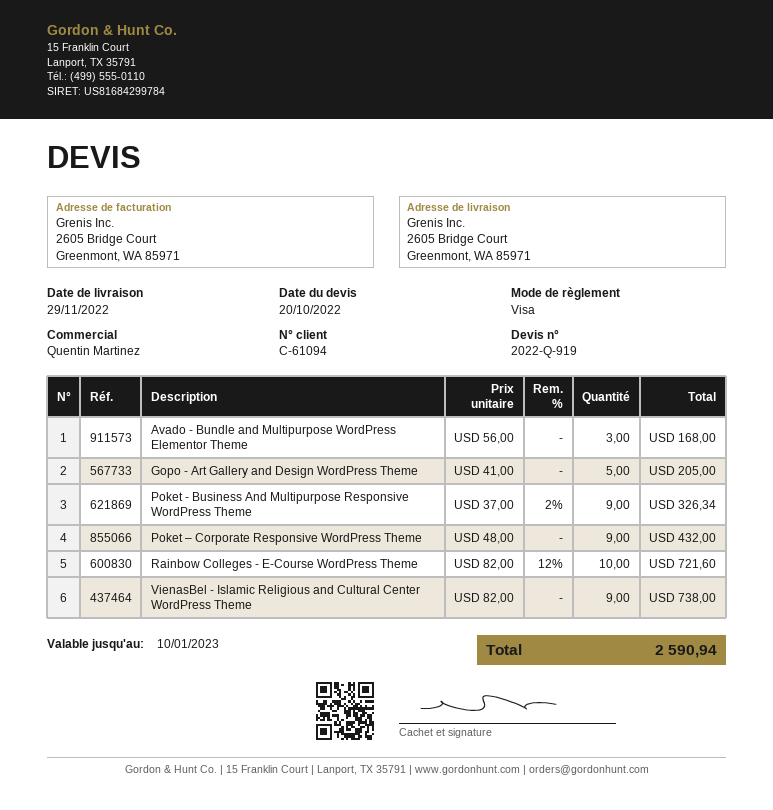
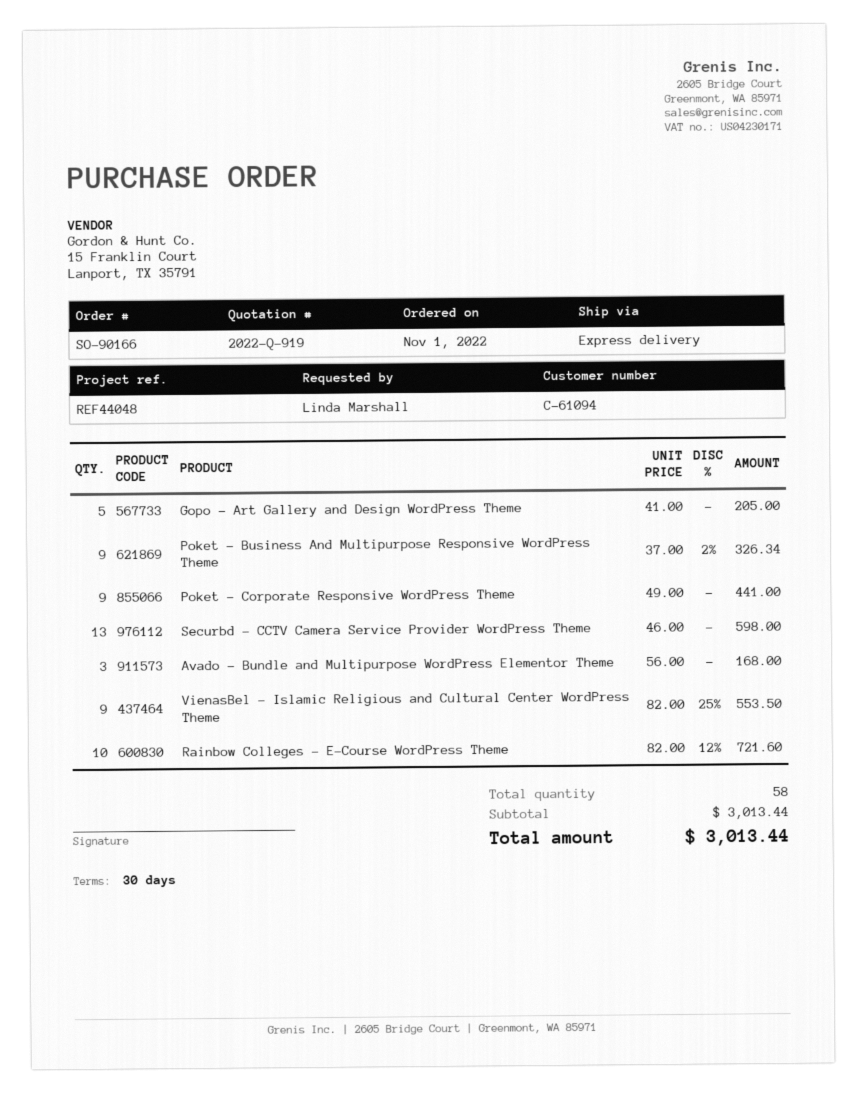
Poket – Corporate Responsive WordPress Theme: 9 x 48.00 = 432.00 -> 9 x 49.00 = 441.00
VienasBel - Islamic Religious and Cultural Center WordPress Theme: 9 x 82.00 = 738.00 -> 9 x 82.00 - 25% = 553.50
Securbd - CCTV Camera Service Provider WordPress Theme: none -> 13 x 46.00 = 598.00
total: 2590.94 -> 3013.44

